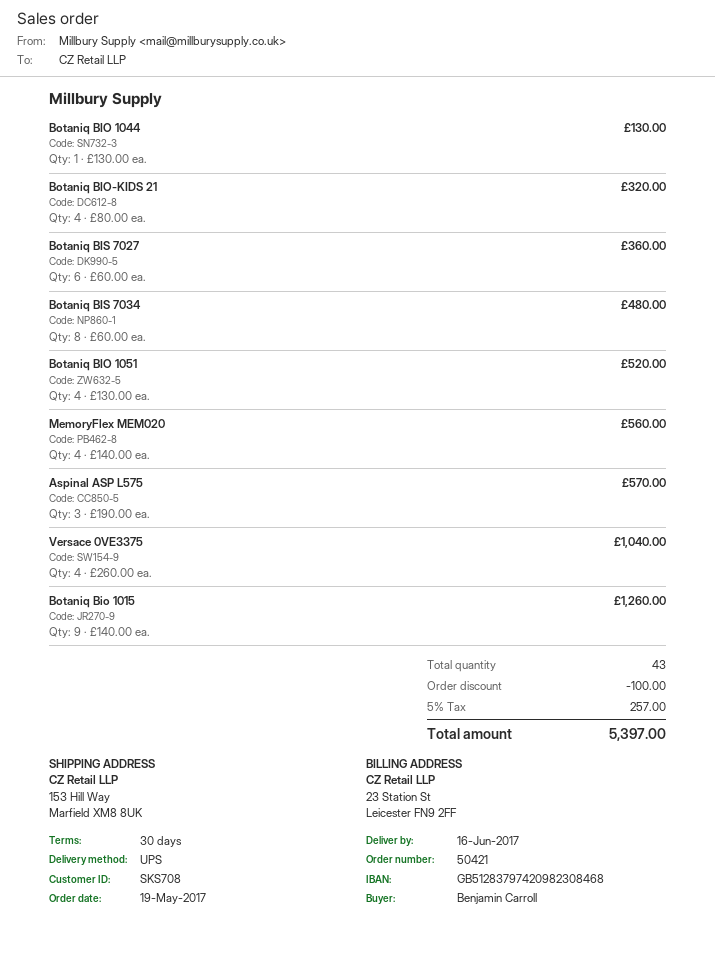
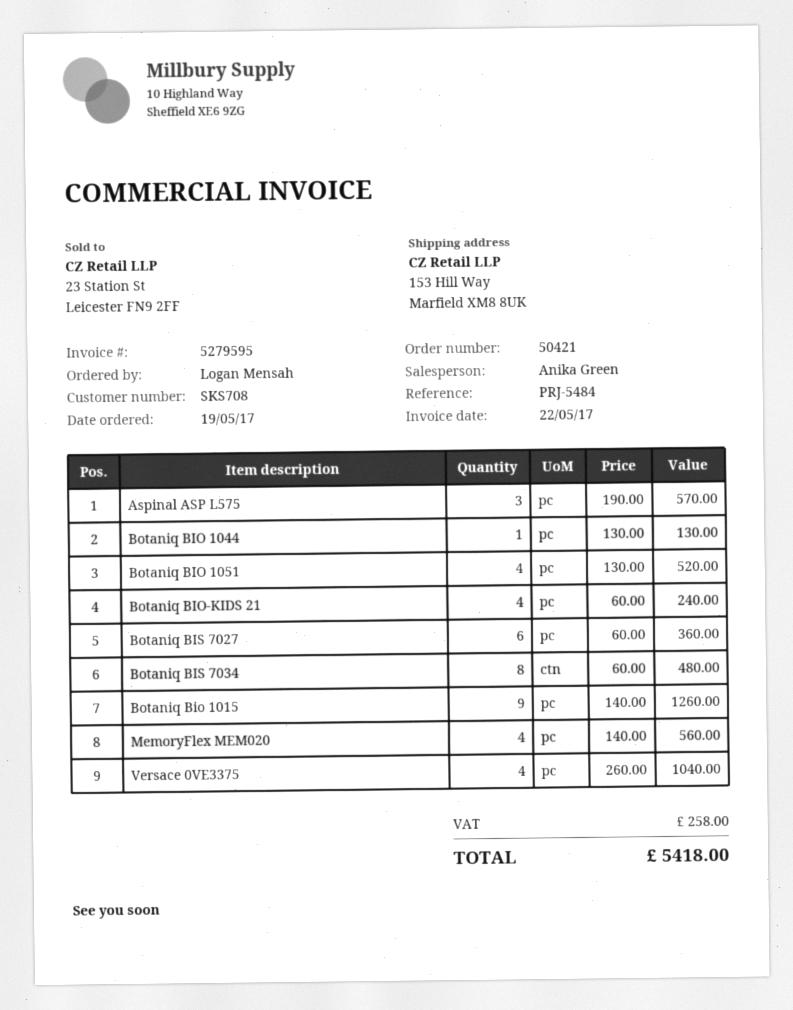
ordered by: Benjamin Carroll -> Logan Mensah
Botaniq BIO-KIDS 21: 4 x 80.00 = 320.00 -> 4 x 60.00 = 240.00
discount: 100.00 -> none
tax: 257.00 -> 258.00
total: 5397.00 -> 5418.00

